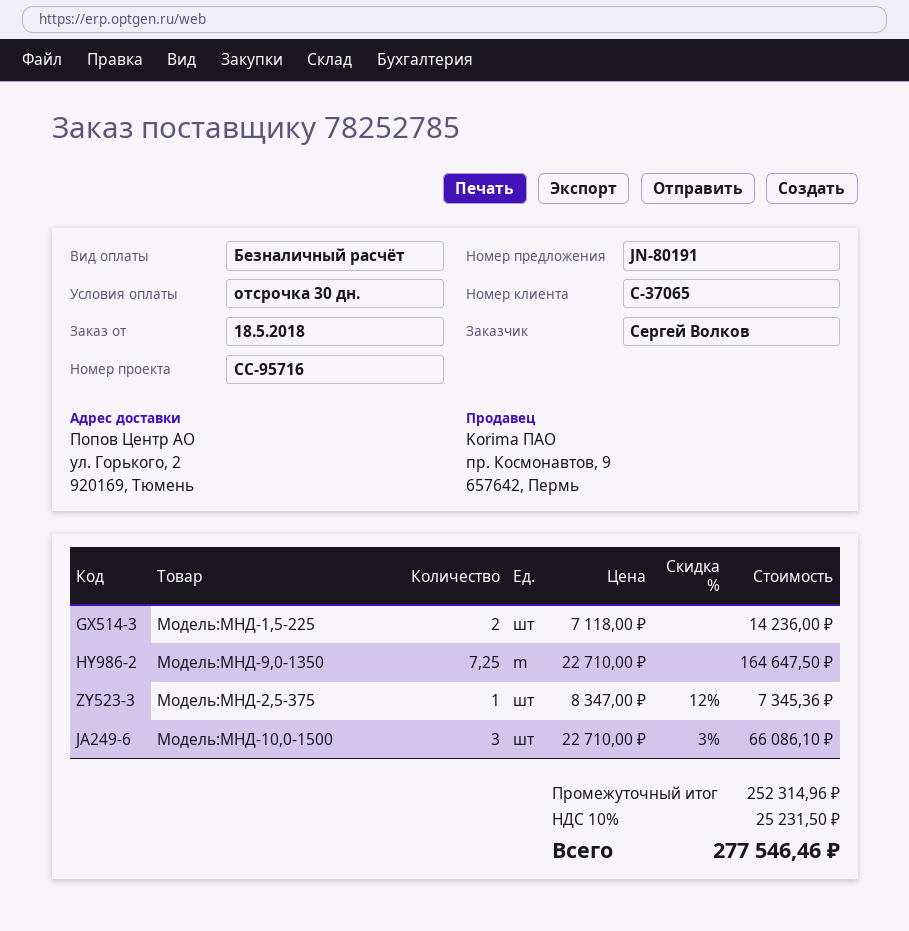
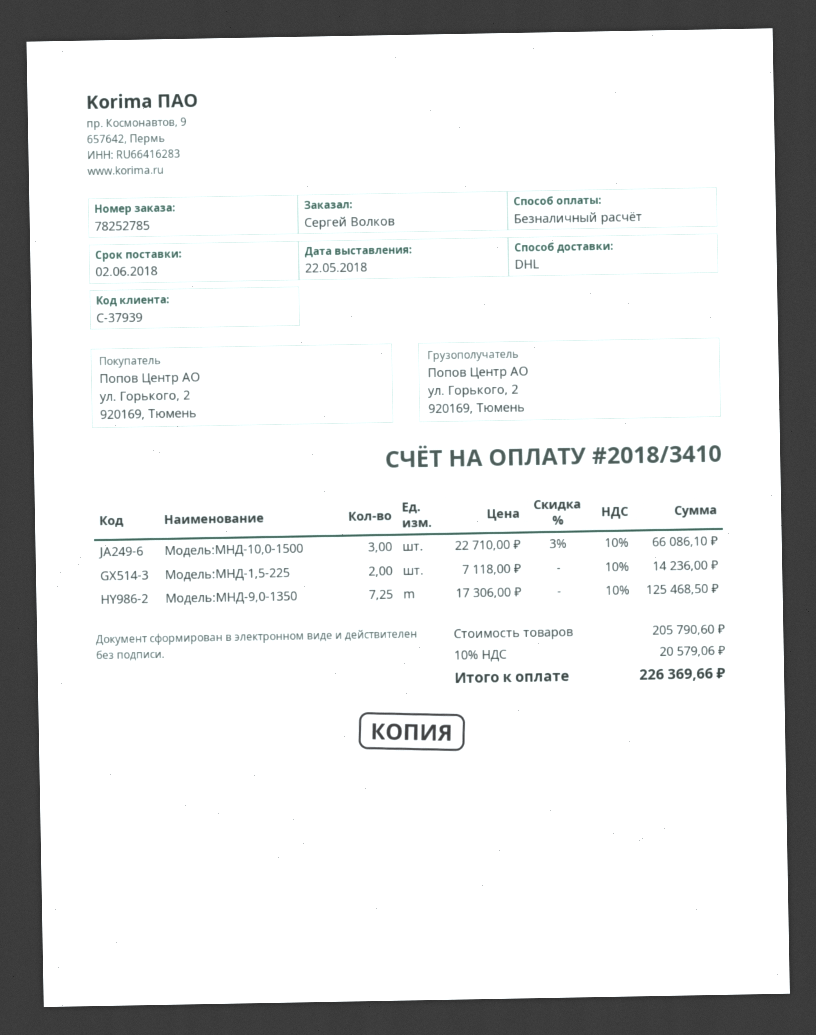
customer number: C-37065 -> C-37939
Модель:МНД-9,0-1350: 7.25 x 22710.00 = 164647.50 -> 7.25 x 17306.00 = 125468.50
Модель:МНД-2,5-375: 1 x 8347.00 - 12% = 7345.36 -> none
subtotal: 252314.96 -> 205790.60
tax: 10% = 25231.50 -> 10% = 20579.06
total: 277546.46 -> 226369.66

